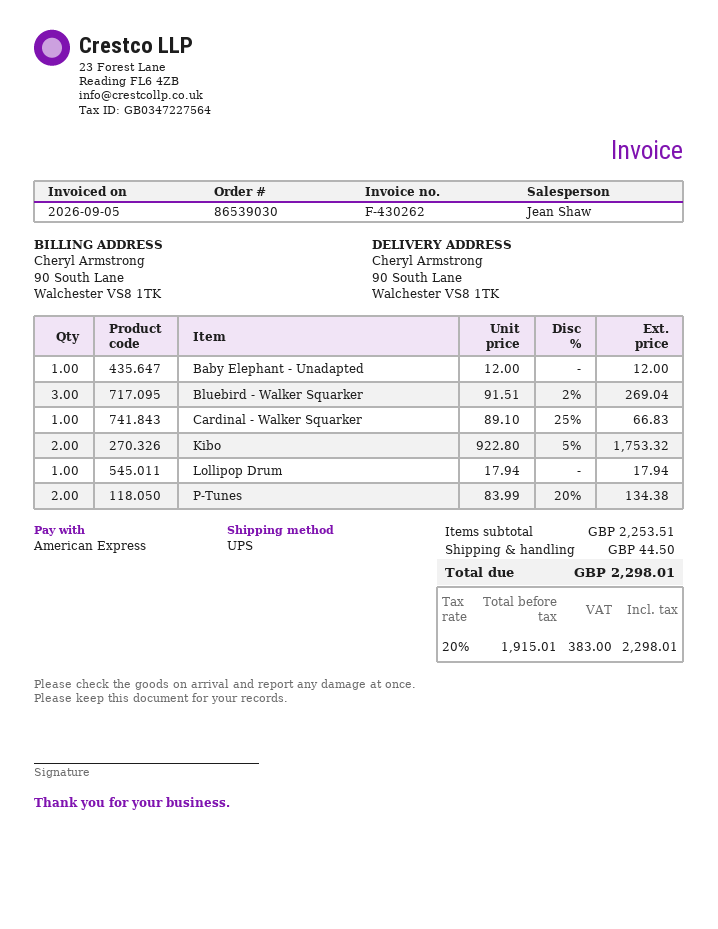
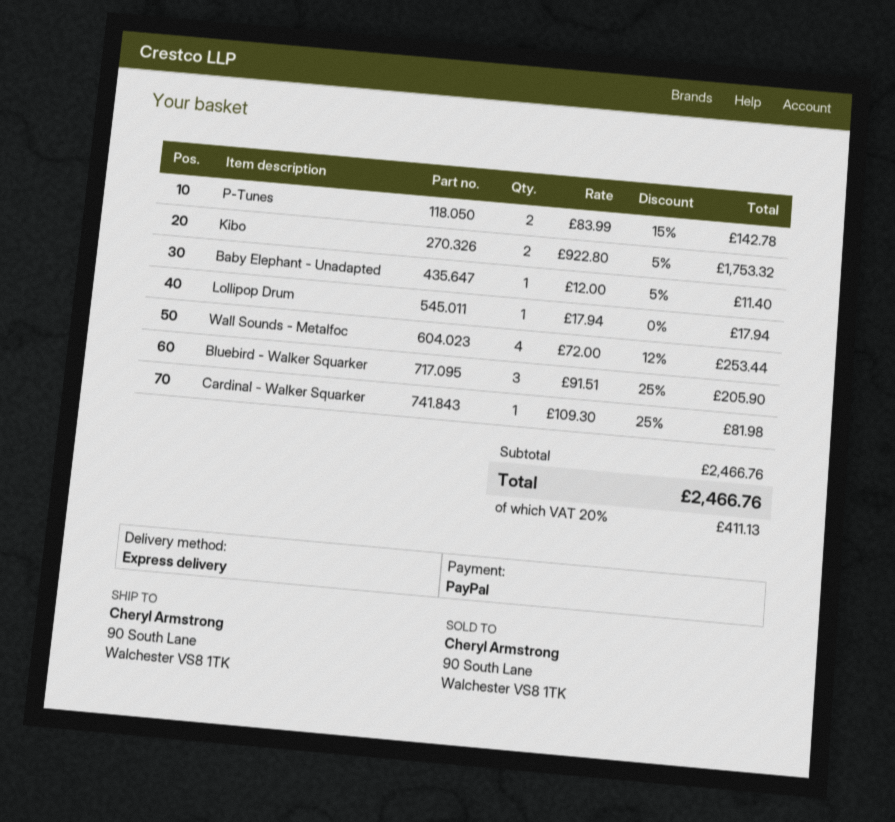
payment method: American Express -> PayPal
shipping method: UPS -> express
Baby Elephant - Unadapted: 1 x 12.00 = 12.00 -> 1 x 12.00 - 5% = 11.40
Bluebird - Walker Squarker: 3 x 91.51 - 2% = 269.04 -> 3 x 91.51 - 25% = 205.90
Cardinal - Walker Squarker: 1 x 89.10 - 25% = 66.83 -> 1 x 109.30 - 25% = 81.98
P-Tunes: 2 x 83.99 - 20% = 134.38 -> 2 x 83.99 - 15% = 142.78
Wall Sounds - Metalfoc: none -> 4 x 72.00 - 12% = 253.44
subtotal: 2253.51 -> 2466.76
shipping: 44.50 -> none
tax: 20% = 383.00 -> 20% = 411.13
total: 2298.01 -> 2466.76

